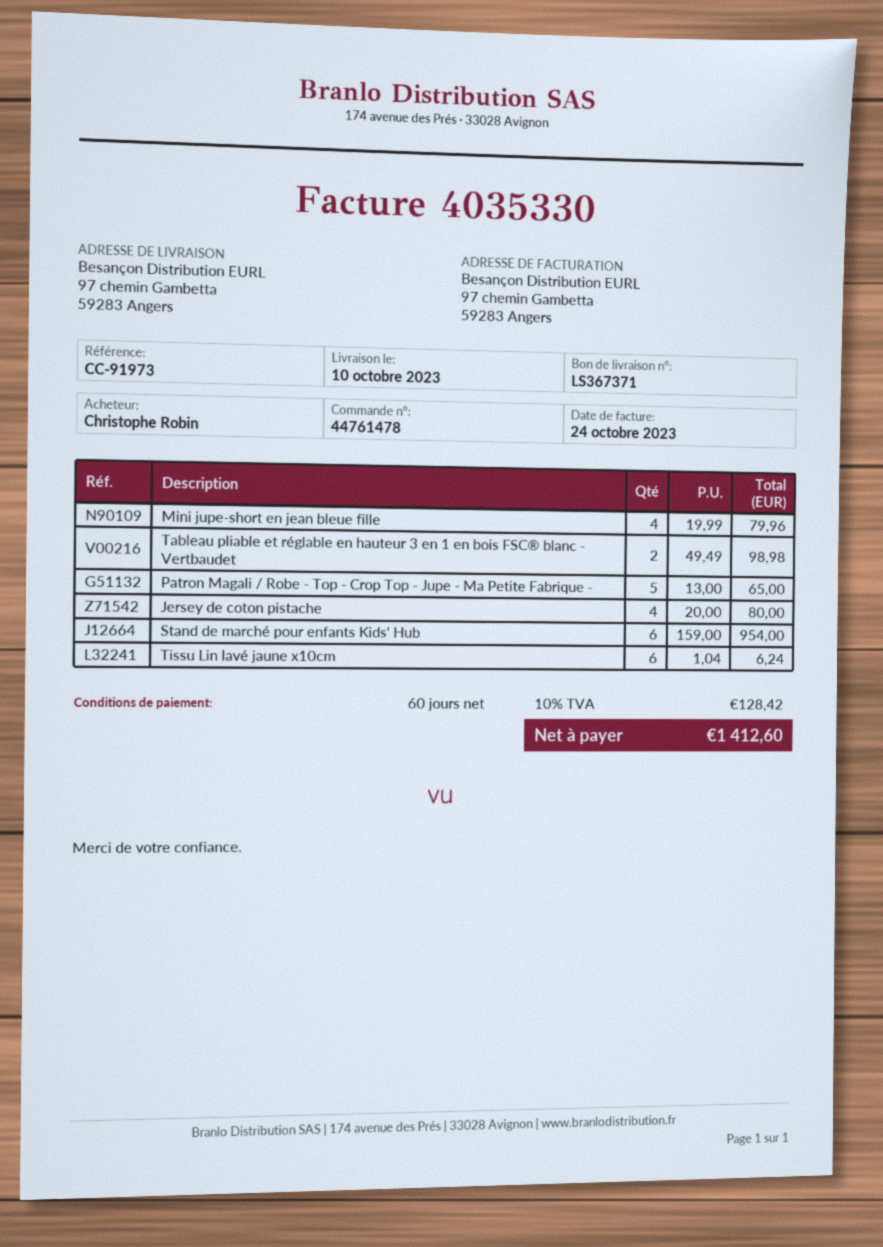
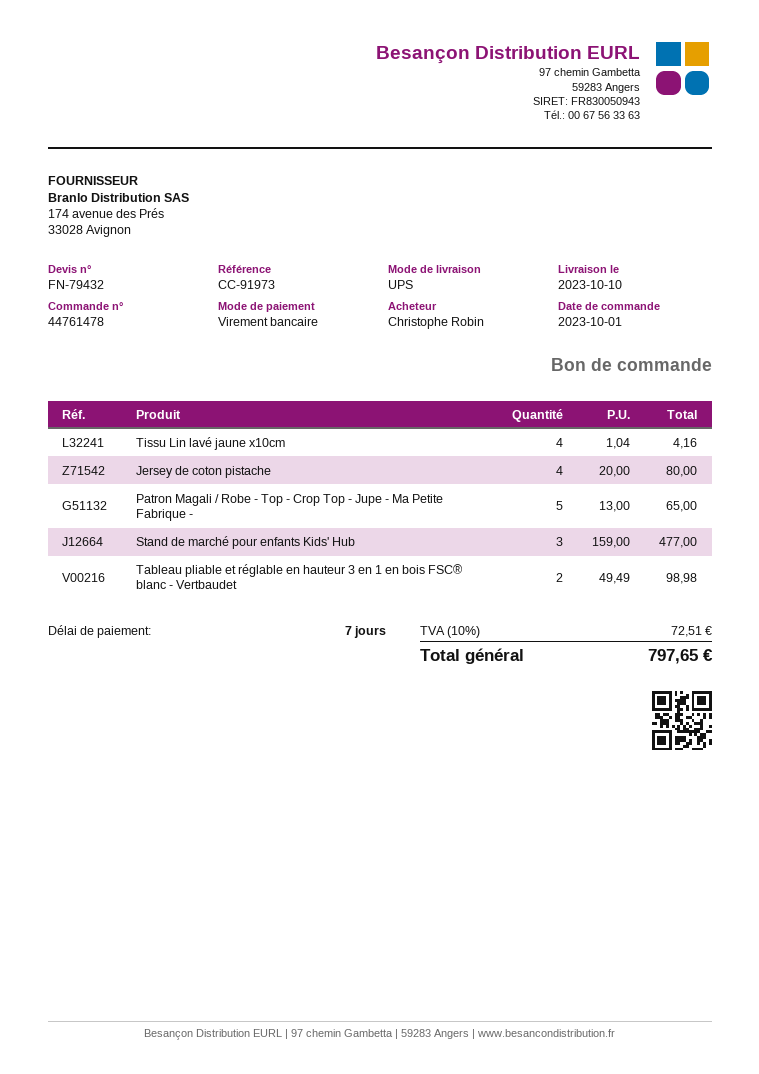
payment terms: 60 days -> 7 days
Mini jupe-short en jean bleue fille: 4 x 19.99 = 79.96 -> none
Stand de marché pour enfants Kids' Hub: 6 x 159.00 = 954.00 -> 3 x 159.00 = 477.00
Tissu Lin lavé jaune x10cm: 6 x 1.04 = 6.24 -> 4 x 1.04 = 4.16
tax: 10% = 128.42 -> 10% = 72.51
total: 1412.60 -> 797.65

